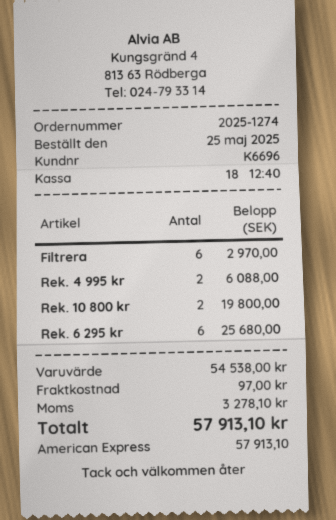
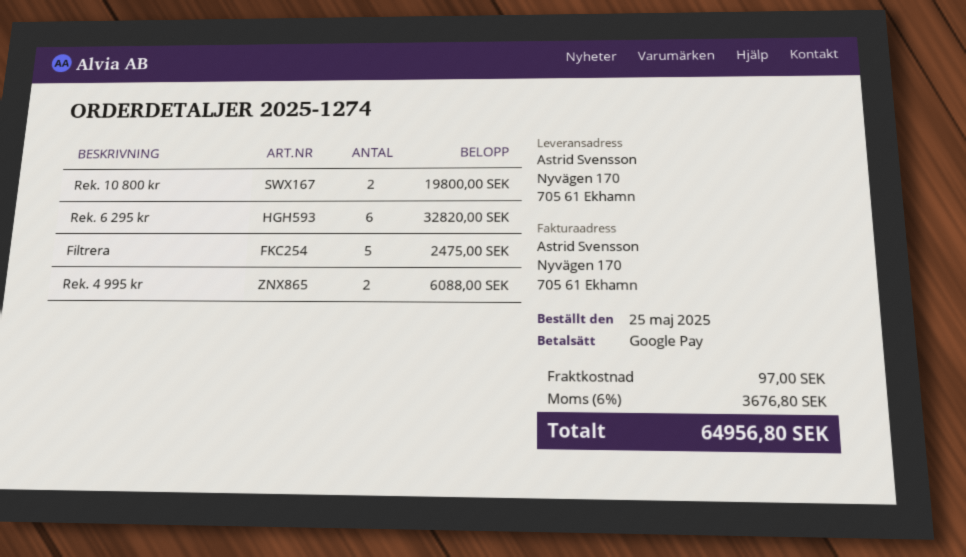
payment method: American Express -> Google Pay
Filtrera: 6 for 2970.00 -> 5 for 2475.00
Rek. 6 295 kr: 6 for 25680.00 -> 6 for 32820.00
tax: 3278.10 -> 3676.80
total: 57913.10 -> 64956.80

